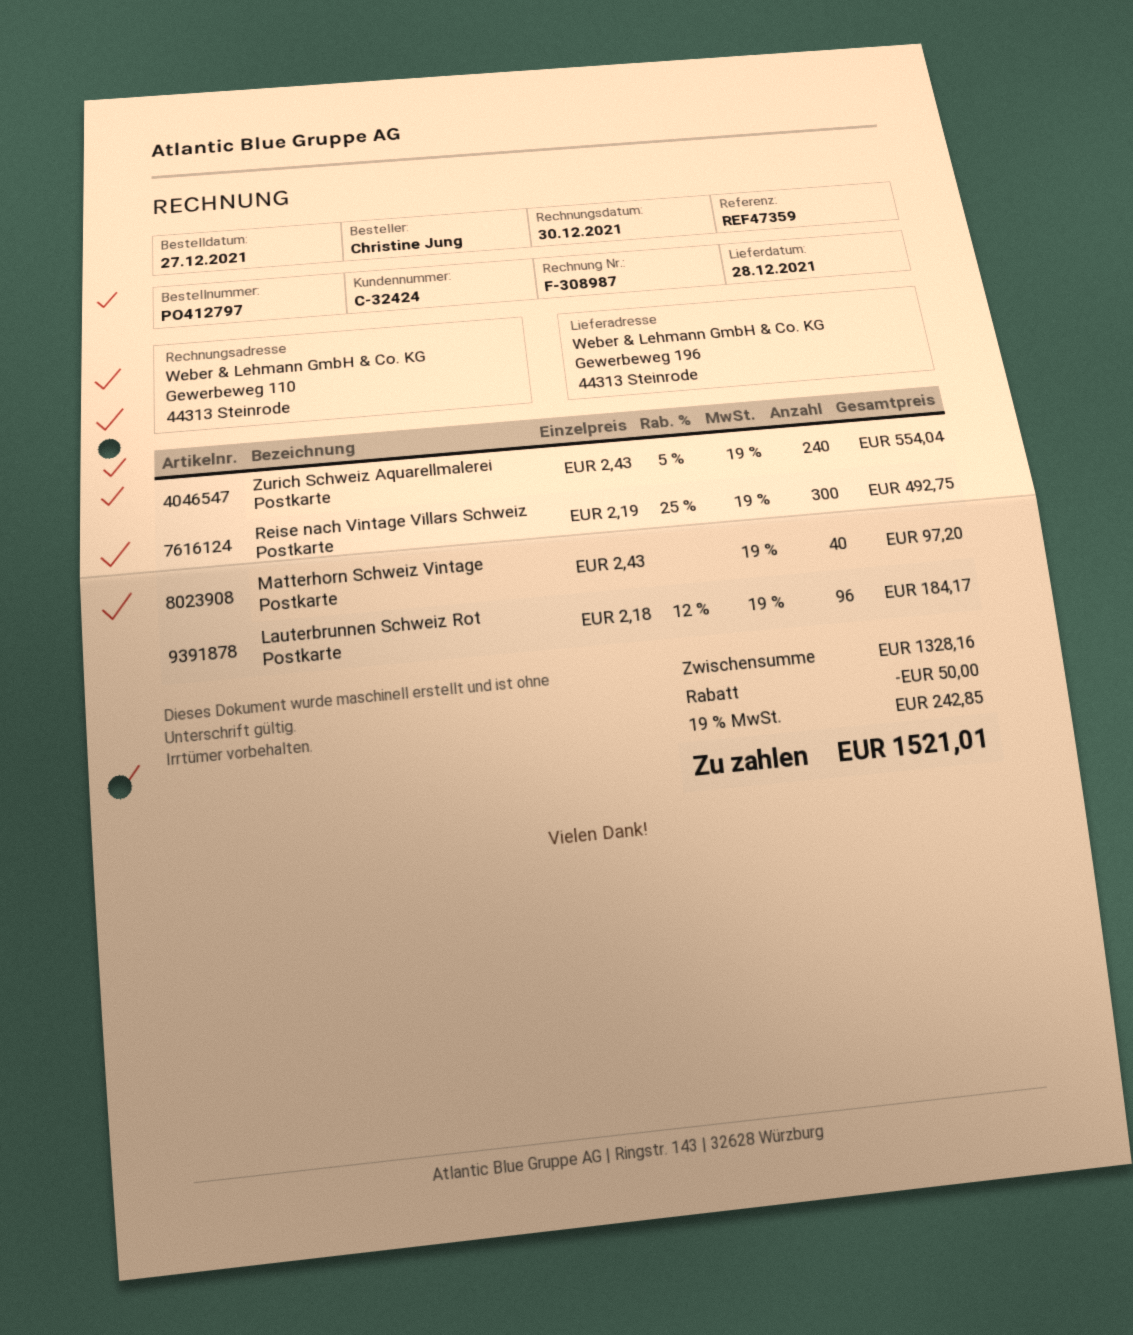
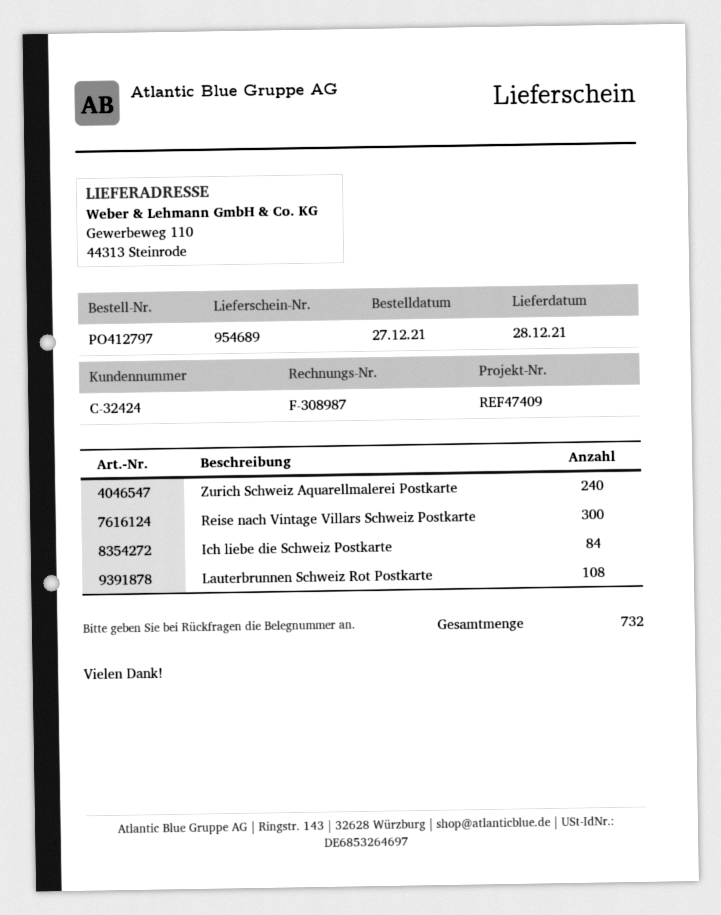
reference: REF47359 -> REF47409
ship to: Gewerbeweg 196, 44313 Steinrode -> Gewerbeweg 110, 44313 Steinrode
Matterhorn Schweiz Vintage Postkarte: 40 -> none
Lauterbrunnen Schweiz Rot Postkarte: 96 -> 108
Ich liebe die Schweiz Postkarte: none -> 84

